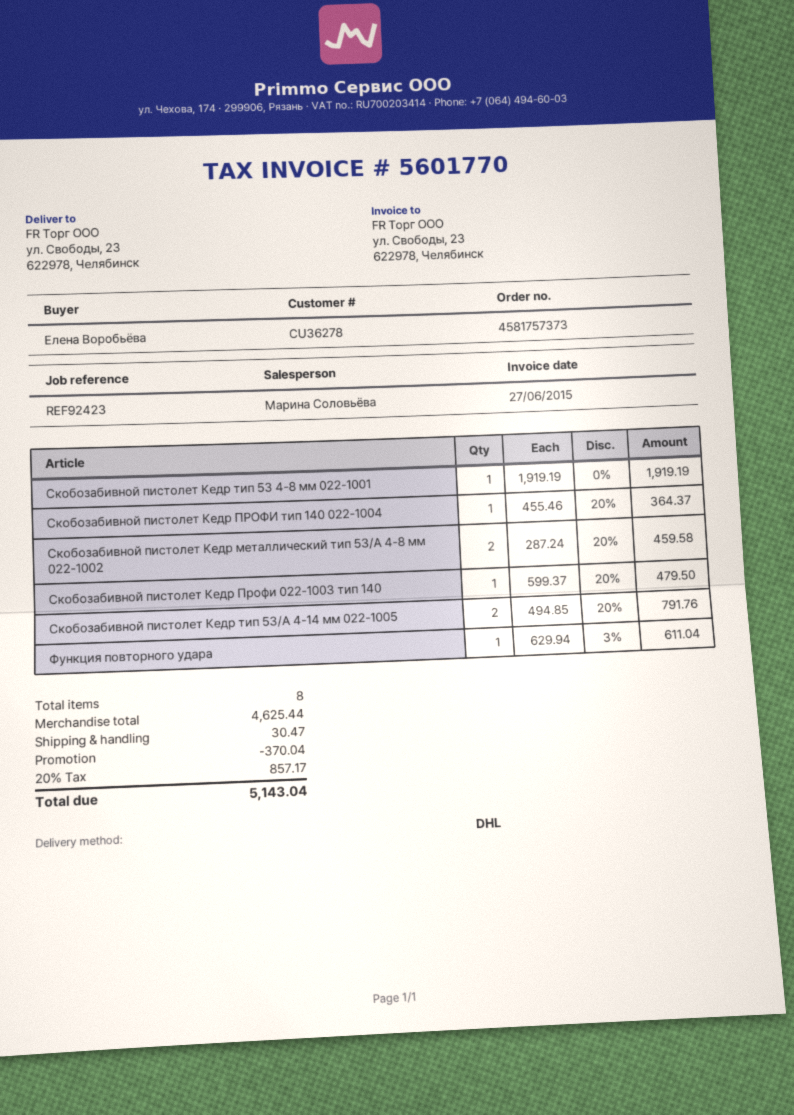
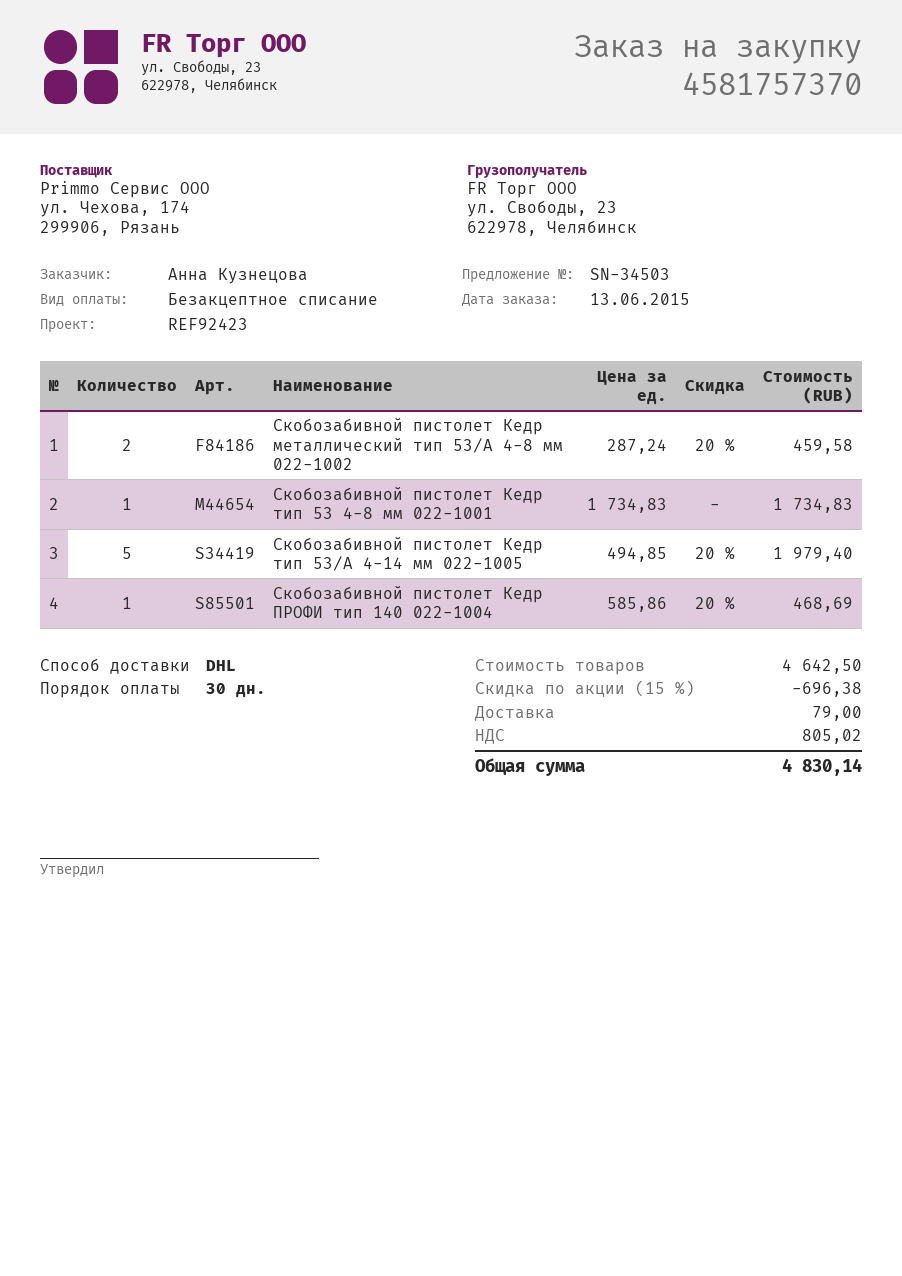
order number: 4581757373 -> 4581757370
ordered by: Елена Воробьёва -> Анна Кузнецова
Скобозабивной пистолет Кедр тип 53 4-8 мм 022-1001: 1 x 1919.19 = 1919.19 -> 1 x 1734.83 = 1734.83
Скобозабивной пистолет Кедр ПРОФИ тип 140 022-1004: 1 x 455.46 - 20% = 364.37 -> 1 x 585.86 - 20% = 468.69
Скобозабивной пистолет Кедр Профи 022-1003 тип 140: 1 x 599.37 - 20% = 479.50 -> none
Скобозабивной пистолет Кедр тип 53/A 4-14 мм 022-1005: 2 x 494.85 - 20% = 791.76 -> 5 x 494.85 - 20% = 1979.40
Функция повторного удара: 1 x 629.94 - 3% = 611.04 -> none
subtotal: 4625.44 -> 4642.50
discount: 370.04 -> 696.38
shipping: 30.47 -> 79.00
tax: 857.17 -> 805.02
total: 5143.04 -> 4830.14

